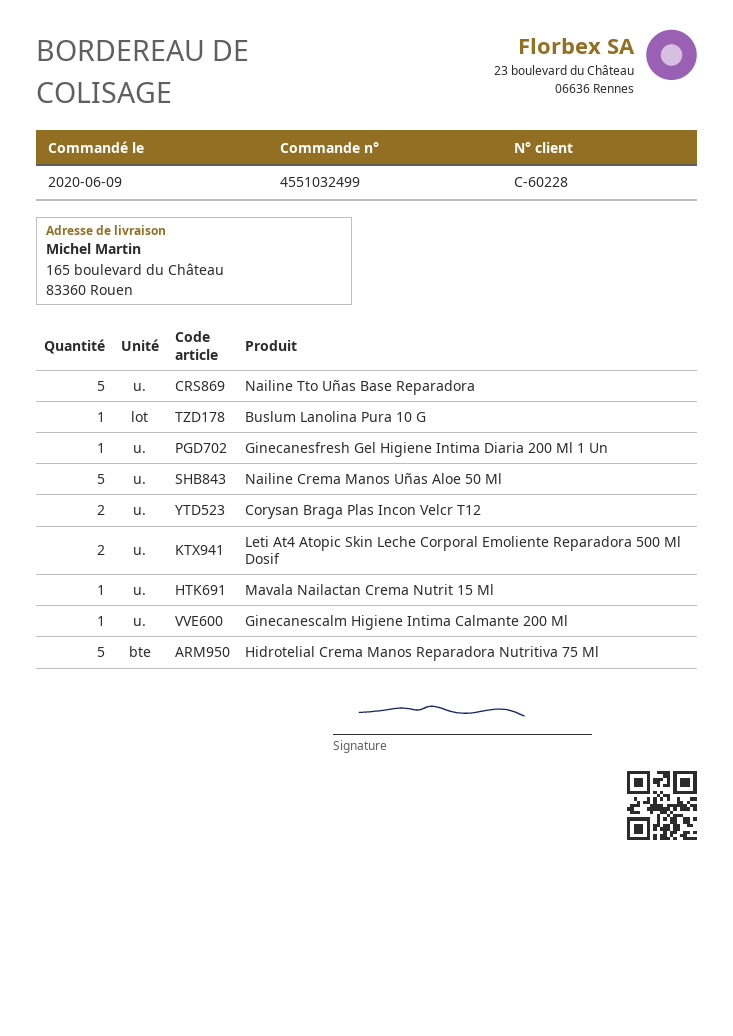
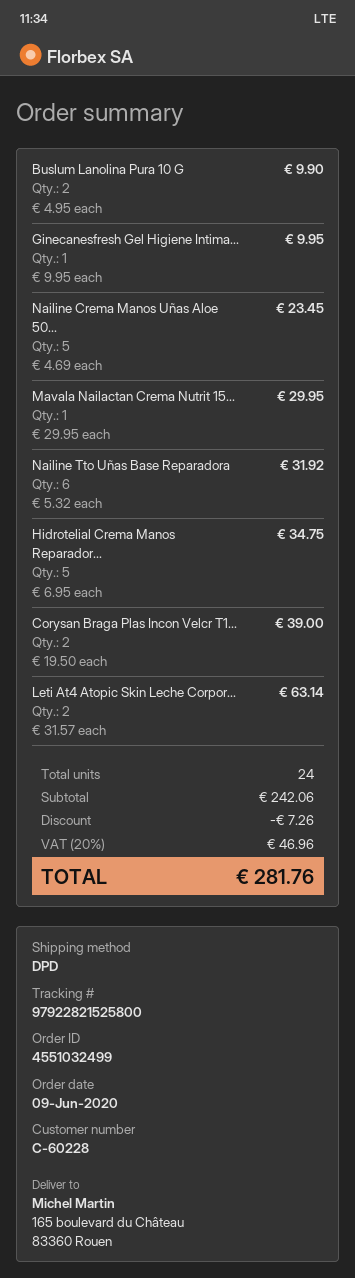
Nailine Tto Uñas Base Reparadora: 5 -> 6
Buslum Lanolina Pura 10 G: 1 -> 2
Ginecanescalm Higiene Intima Calmante 200 Ml: 1 -> none

